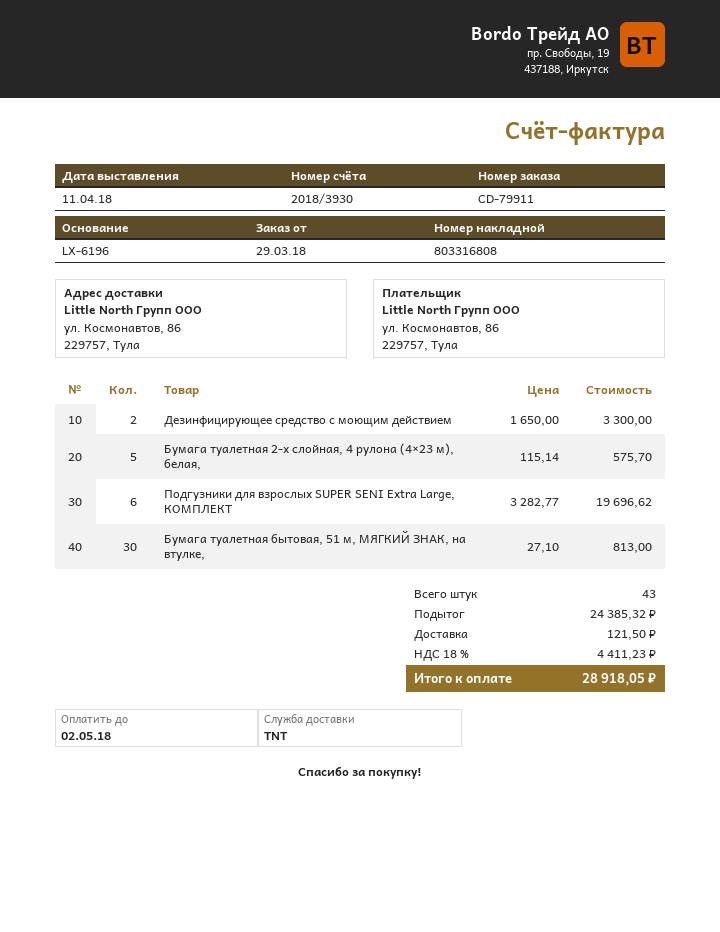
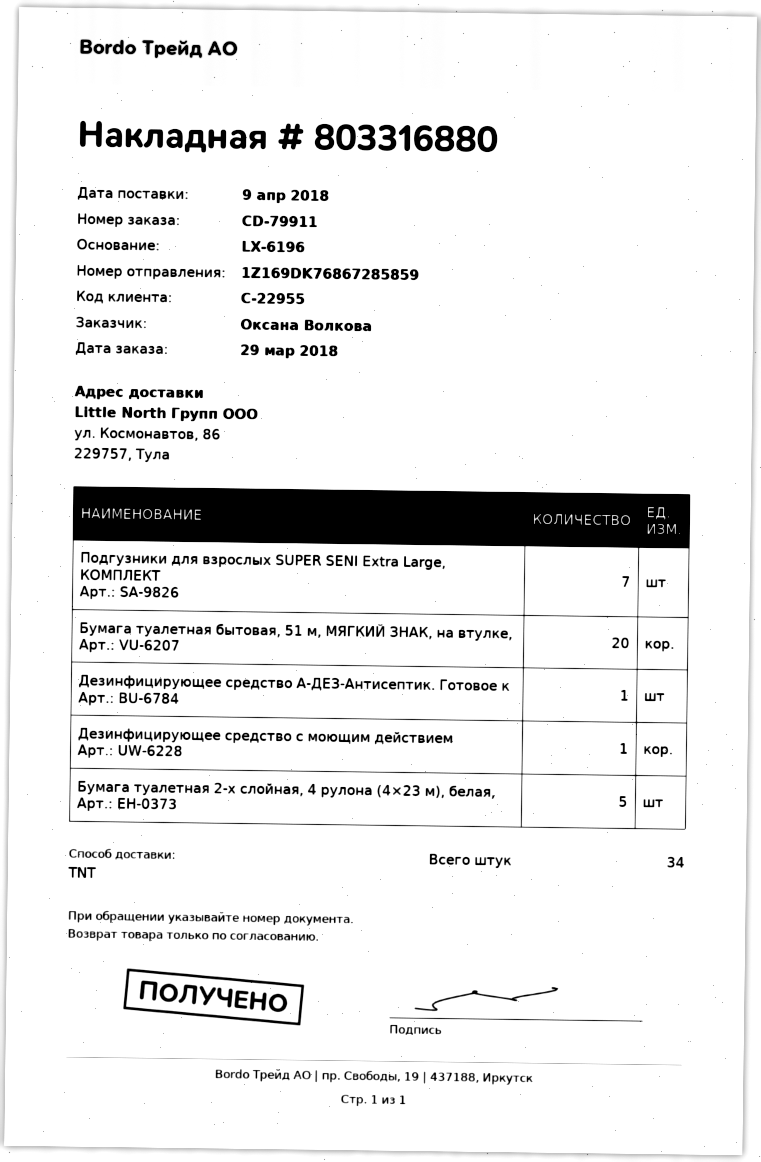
delivery note number: 803316808 -> 803316880
Дезинфицирующее средство с моющим действием: 2 -> 1
Подгузники для взрослых SUPER SENI Extra Large, КОМПЛЕКТ: 6 -> 7
Бумага туалетная бытовая, 51 м, МЯГКИЙ ЗНАК, на втулке,: 30 -> 20
Дезинфицирующее средство А-ДЕЗ-Антисептик. Готовое к: none -> 1
total quantity: 43 -> 34

